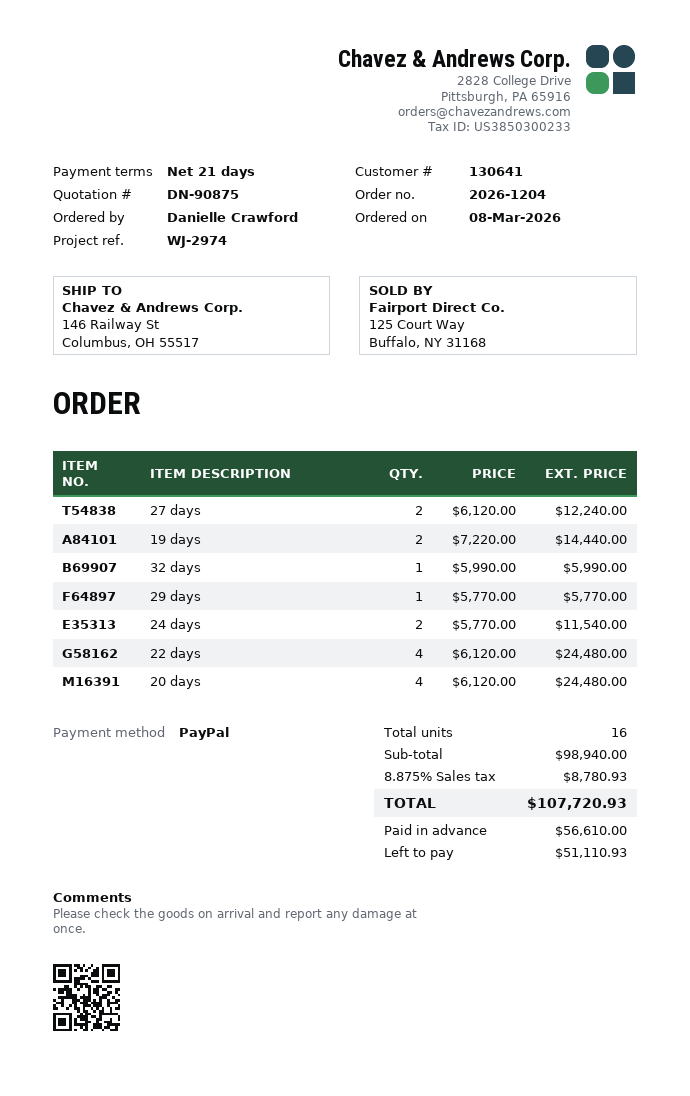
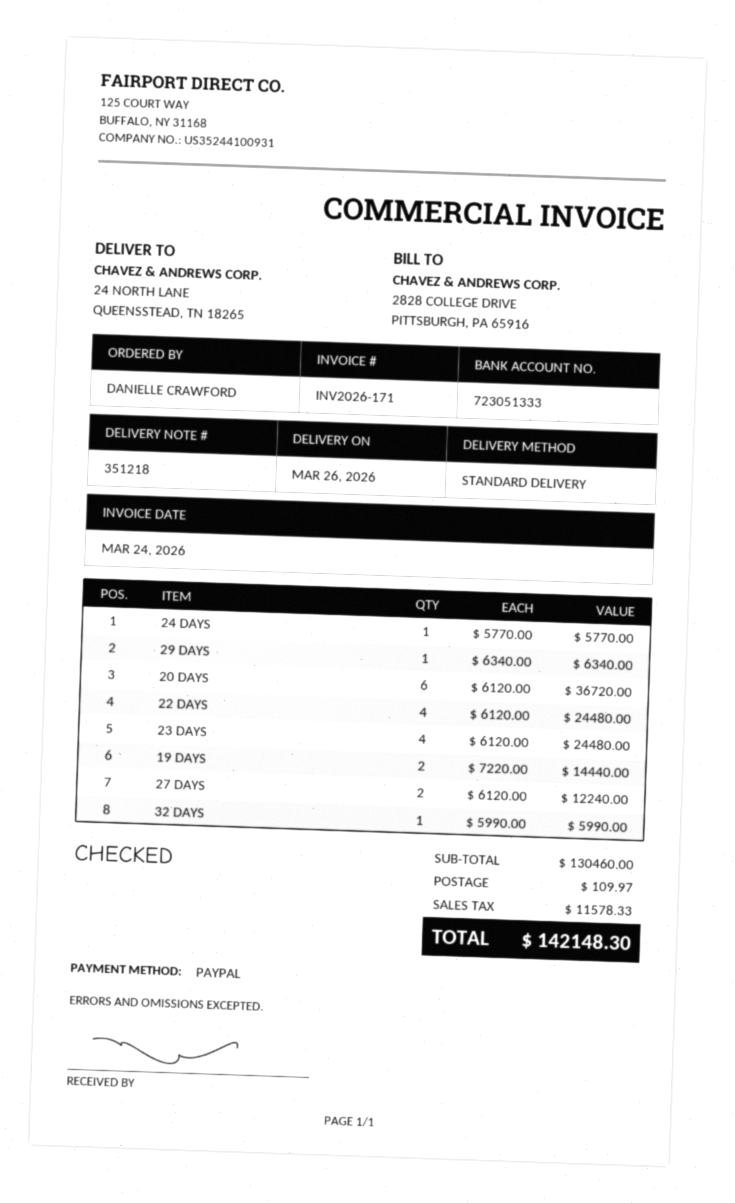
ship to: 146 Railway St, Columbus, OH 55517 -> 24 NORTH LANE, QUEENSSTEAD, TN 18265
29 days: 1 x 5770.00 = 5770.00 -> 1 x 6340.00 = 6340.00
24 days: 2 x 5770.00 = 11540.00 -> 1 x 5770.00 = 5770.00
20 days: 4 x 6120.00 = 24480.00 -> 6 x 6120.00 = 36720.00
23 DAYS: none -> 4 x 6120.00 = 24480.00
subtotal: 98940.00 -> 130460.00
shipping: none -> 109.97
tax: 8780.93 -> 11578.33
total: 107720.93 -> 142148.30

